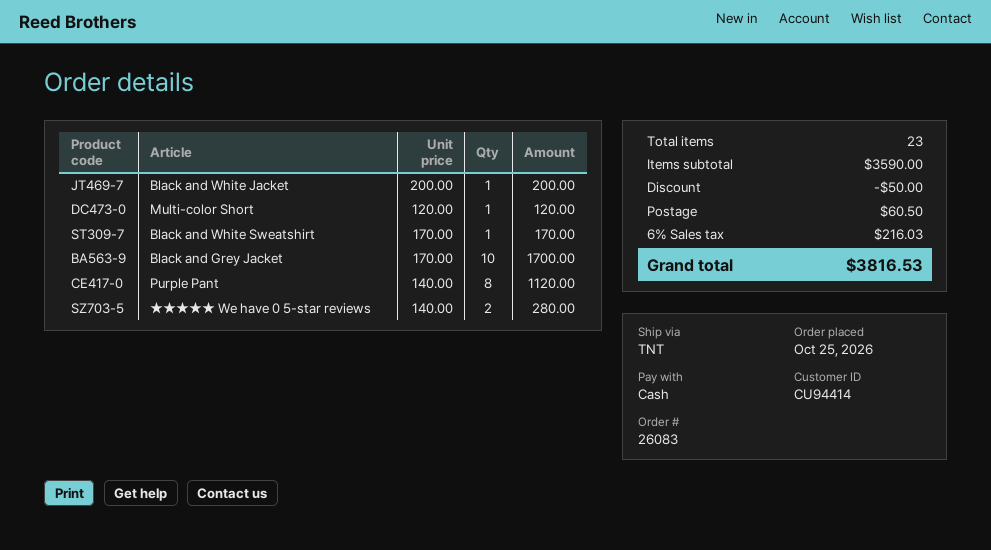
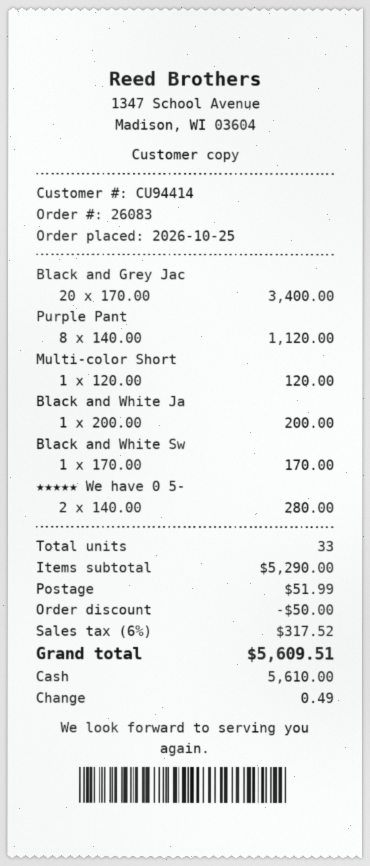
Black and Grey Jacket: 10 x 170.00 = 1700.00 -> 20 x 170.00 = 3400.00
total quantity: 23 -> 33
subtotal: 3590.00 -> 5290.00
shipping: 60.50 -> 51.99
tax: 6% = 216.03 -> 6% = 317.52
total: 3816.53 -> 5609.51

